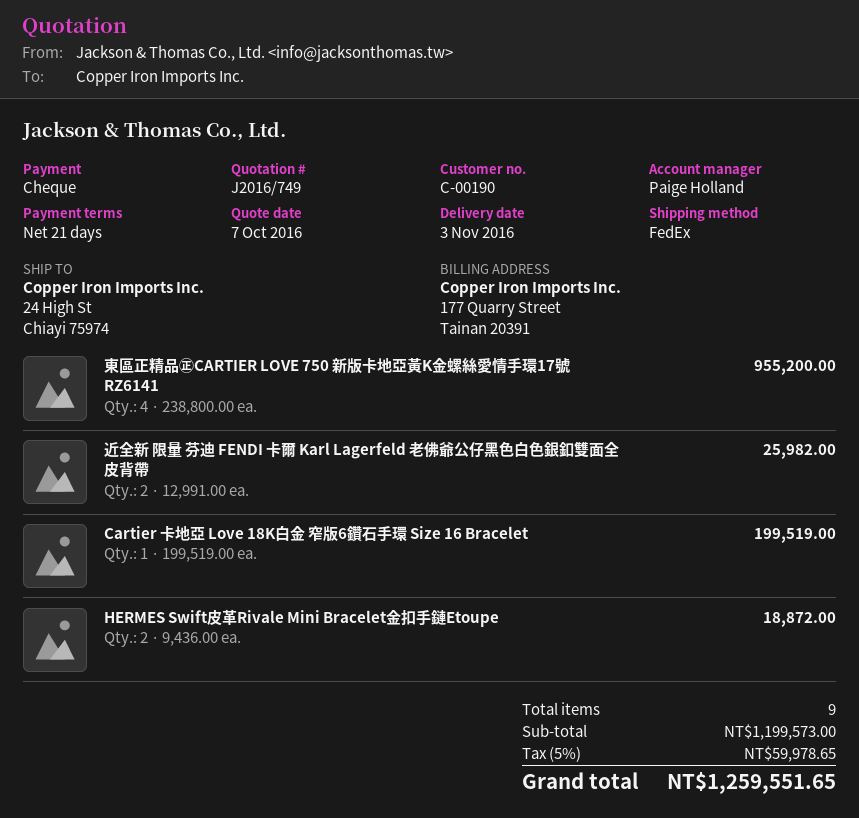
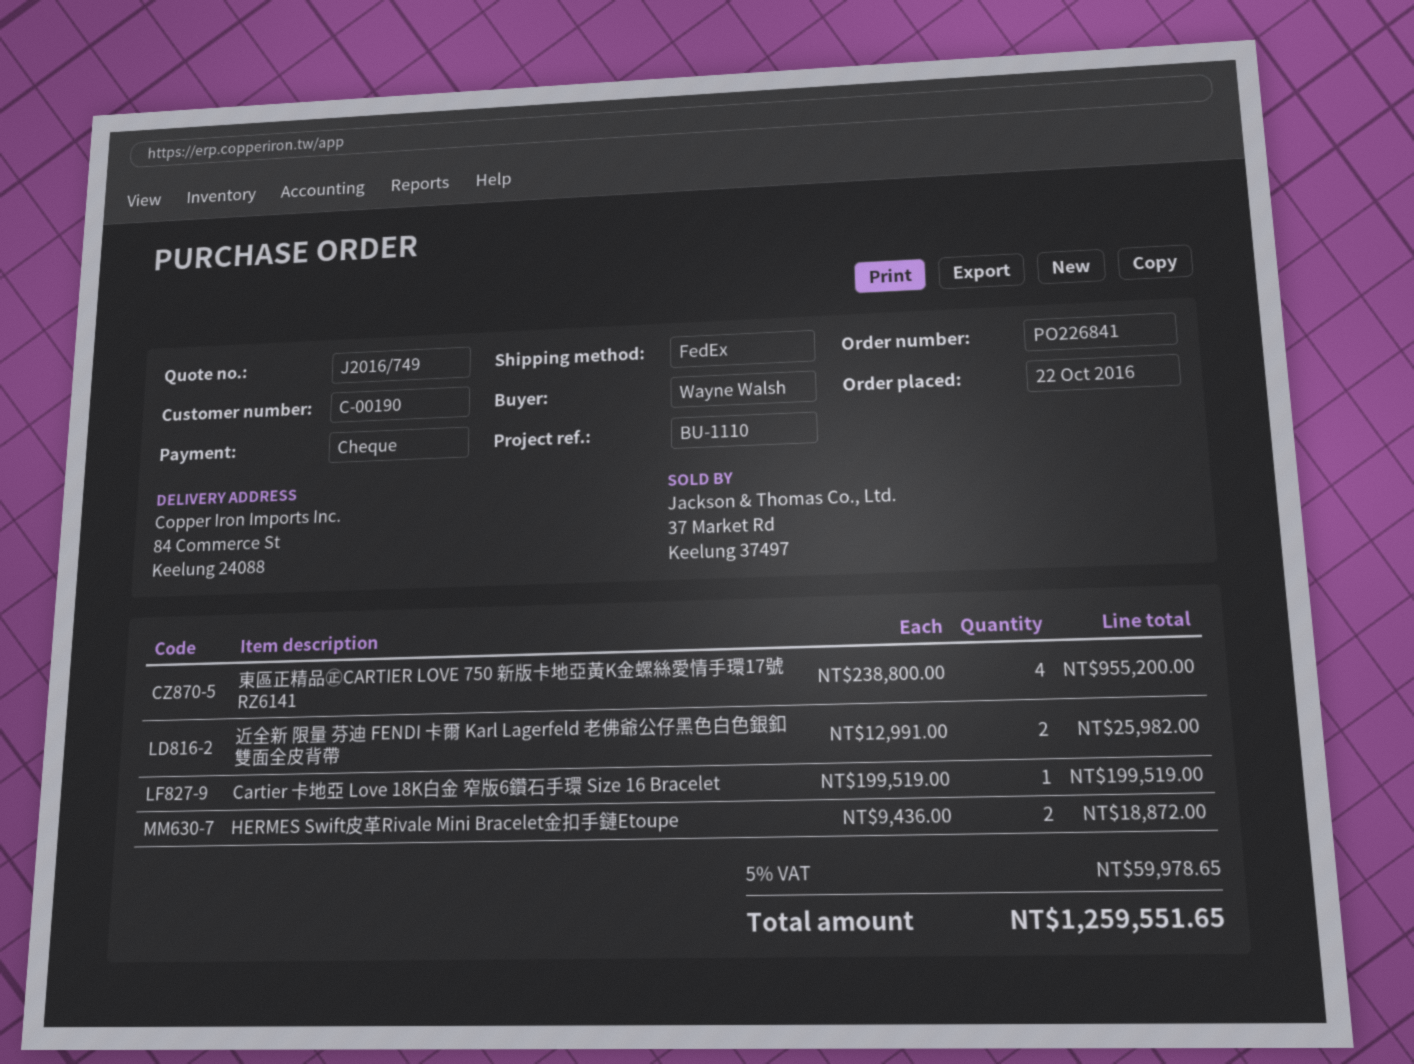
ship to: 24 High St, Chiayi 75974 -> 84 Commerce St, Keelung 24088

